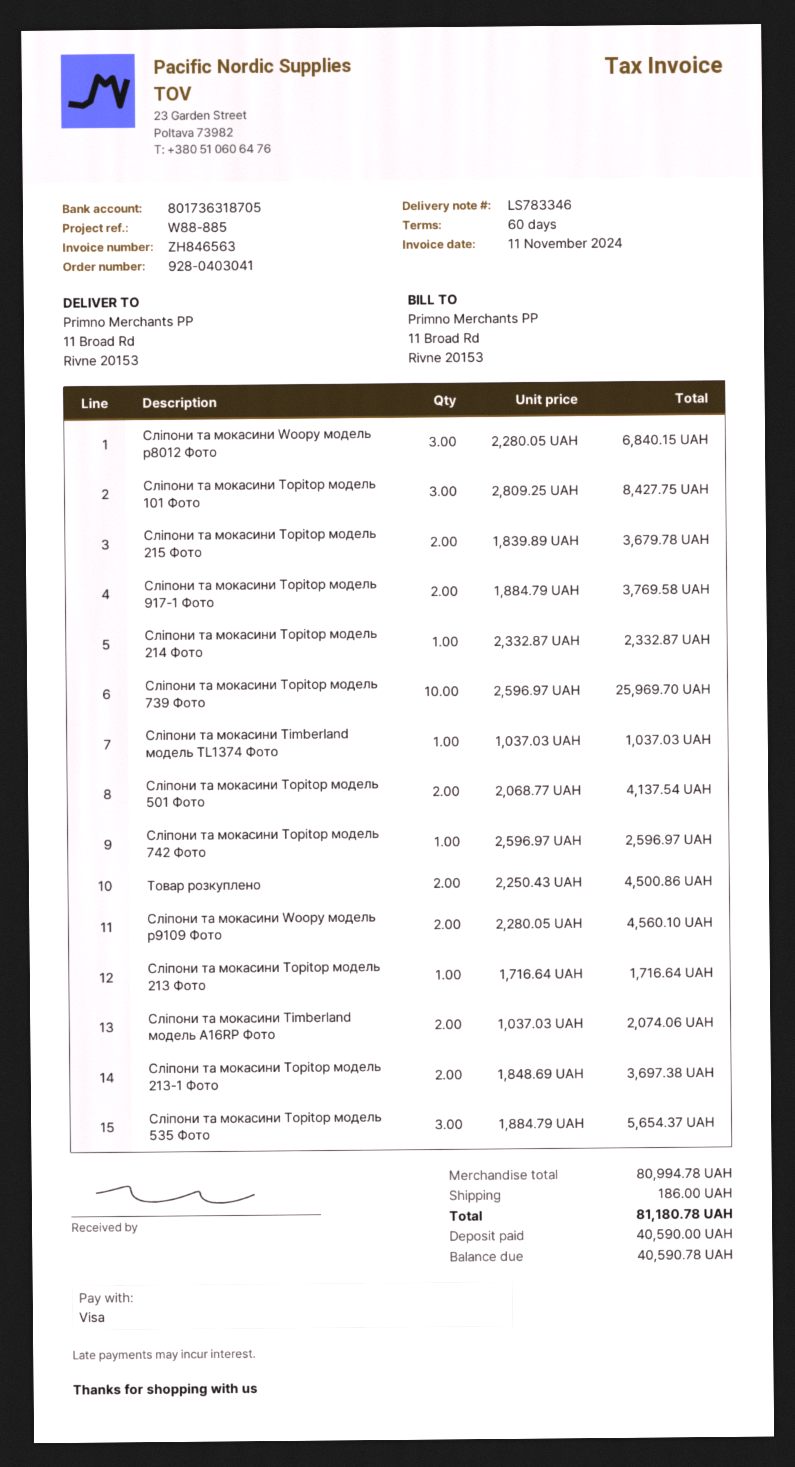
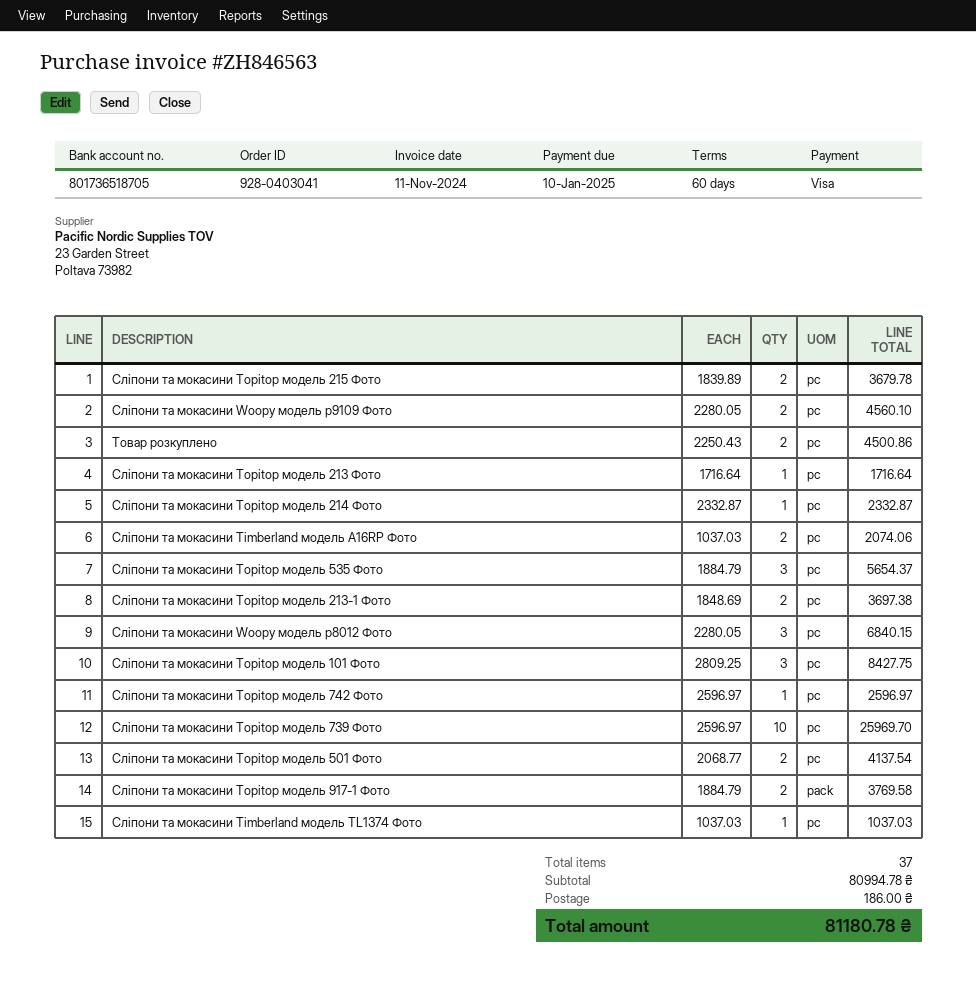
bank account: 801736318705 -> 801736518705

